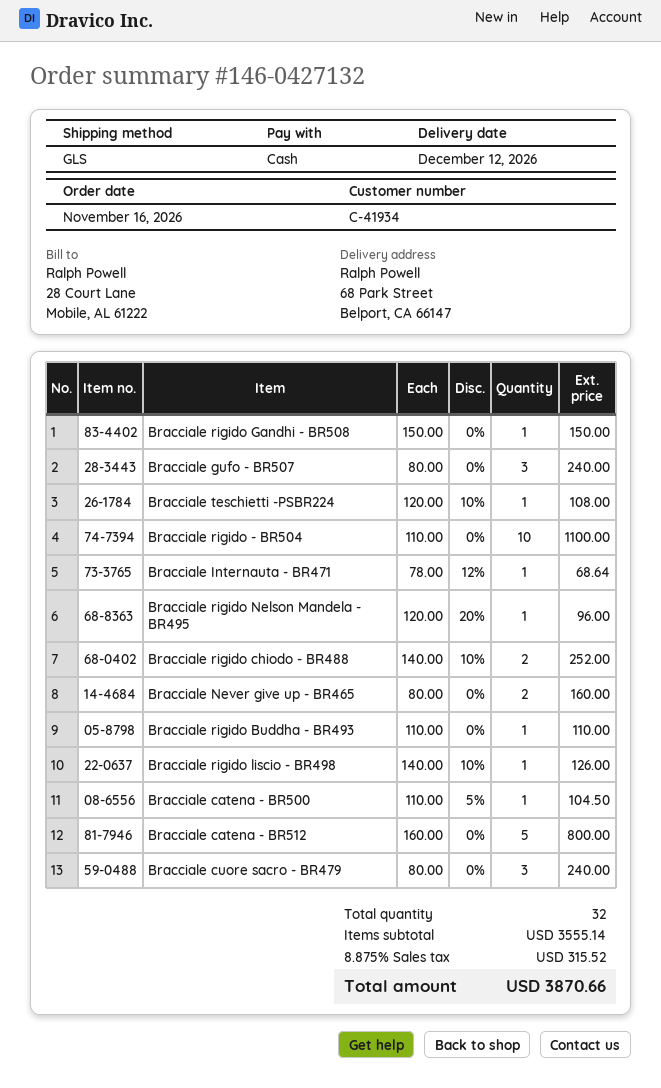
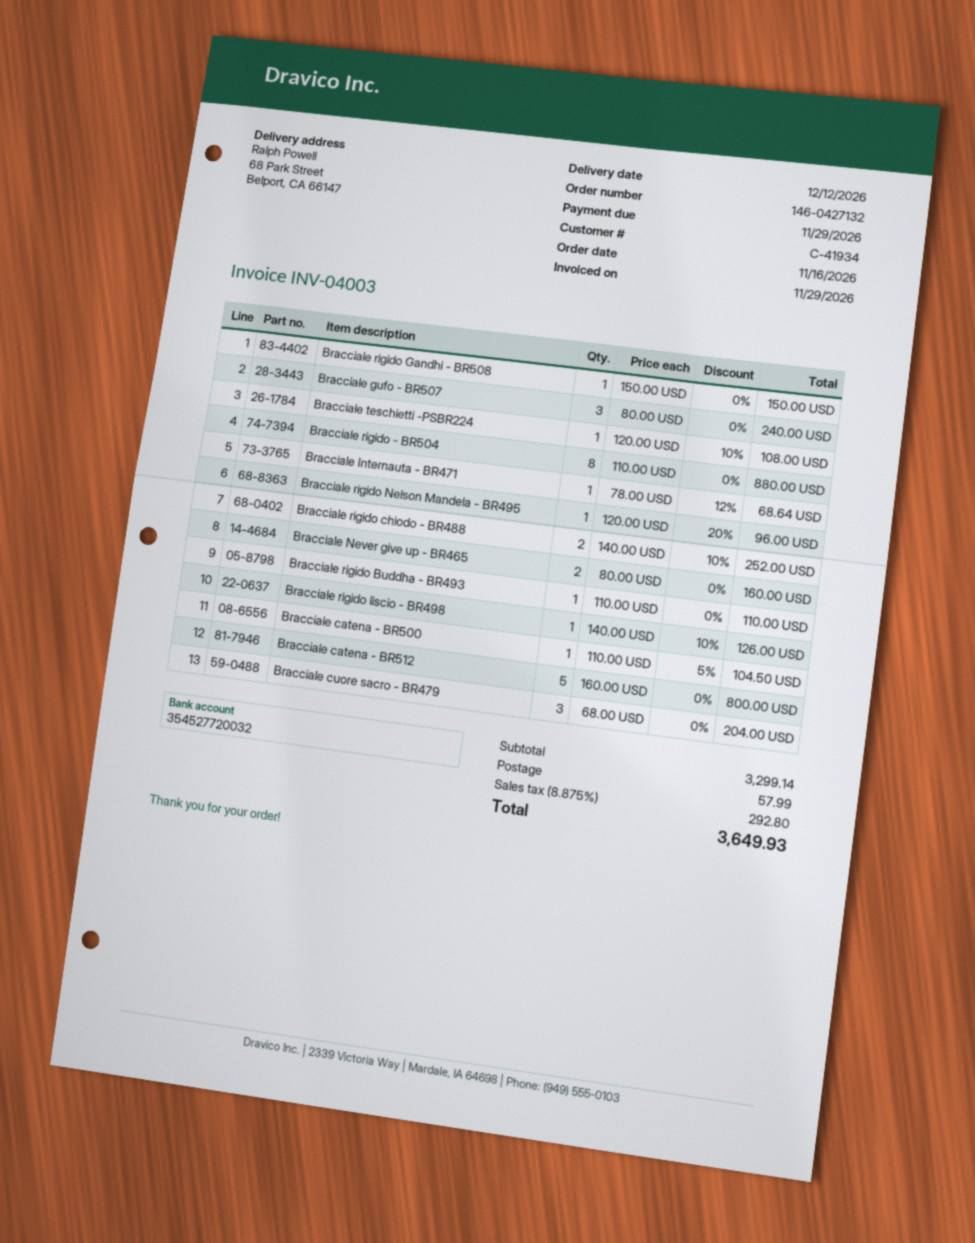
Bracciale rigido - BR504: 10 x 110.00 = 1100.00 -> 8 x 110.00 = 880.00
Bracciale cuore sacro - BR479: 3 x 80.00 = 240.00 -> 3 x 68.00 = 204.00
subtotal: 3555.14 -> 3299.14
shipping: none -> 57.99
tax: 8.875% = 315.52 -> 8.875% = 292.80
total: 3870.66 -> 3649.93

